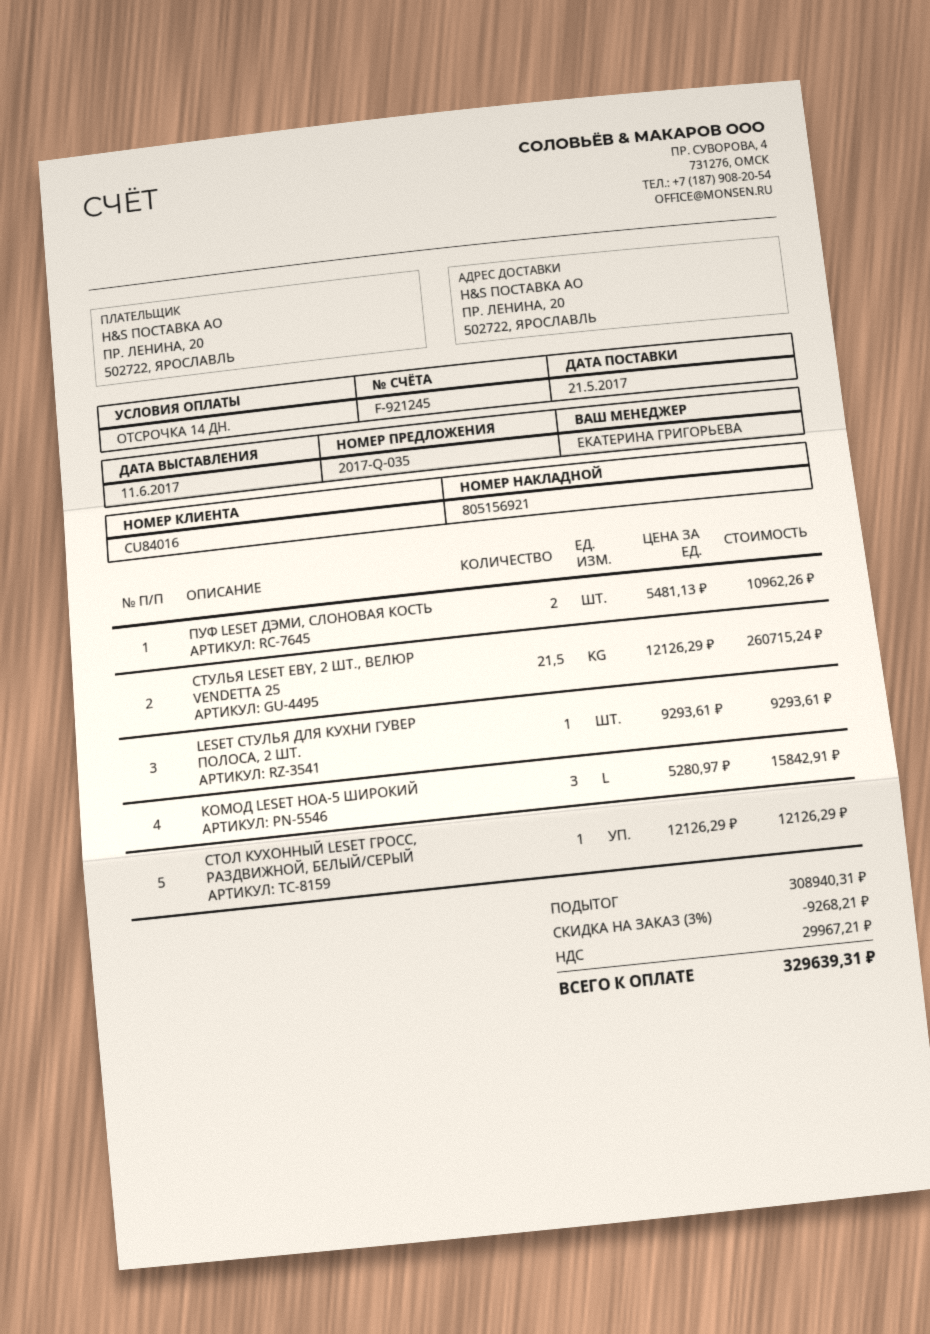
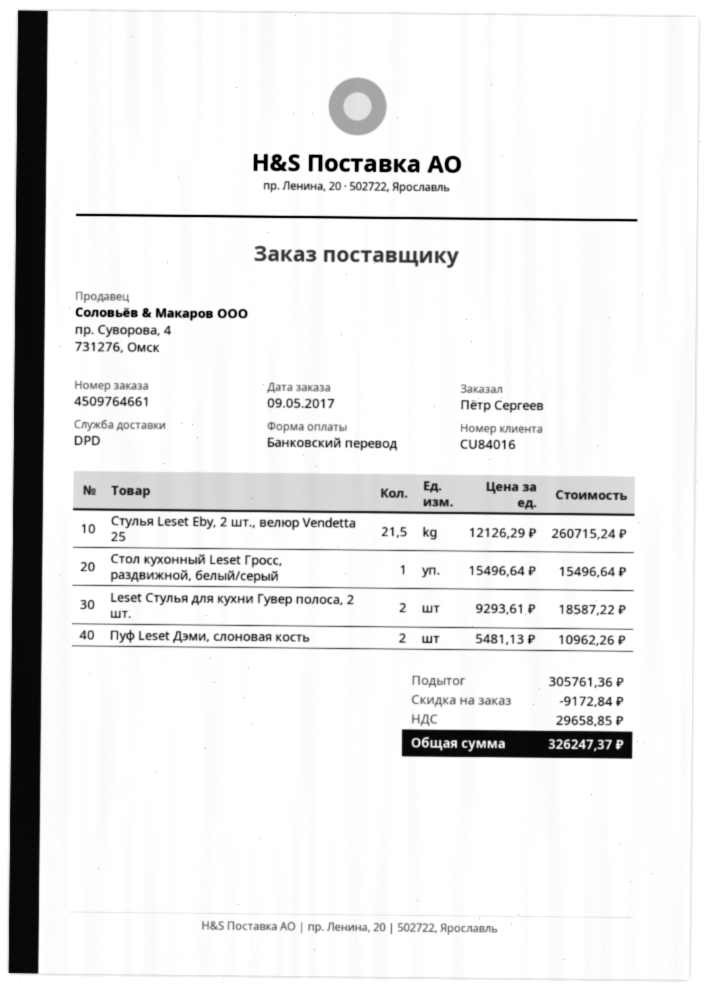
LESET СТУЛЬЯ ДЛЯ КУХНИ ГУВЕР ПОЛОСА, 2 ШТ.: 1 x 9293.61 = 9293.61 -> 2 x 9293.61 = 18587.22
КОМОД LESET НОА-5 ШИРОКИЙ: 3 x 5280.97 = 15842.91 -> none
СТОЛ КУХОННЫЙ LESET ГРОСС, РАЗДВИЖНОЙ, БЕЛЫЙ/СЕРЫЙ: 1 x 12126.29 = 12126.29 -> 1 x 15496.64 = 15496.64
subtotal: 308940.31 -> 305761.36
discount: 9268.21 -> 9172.84
tax: 29967.21 -> 29658.85
total: 329639.31 -> 326247.37

